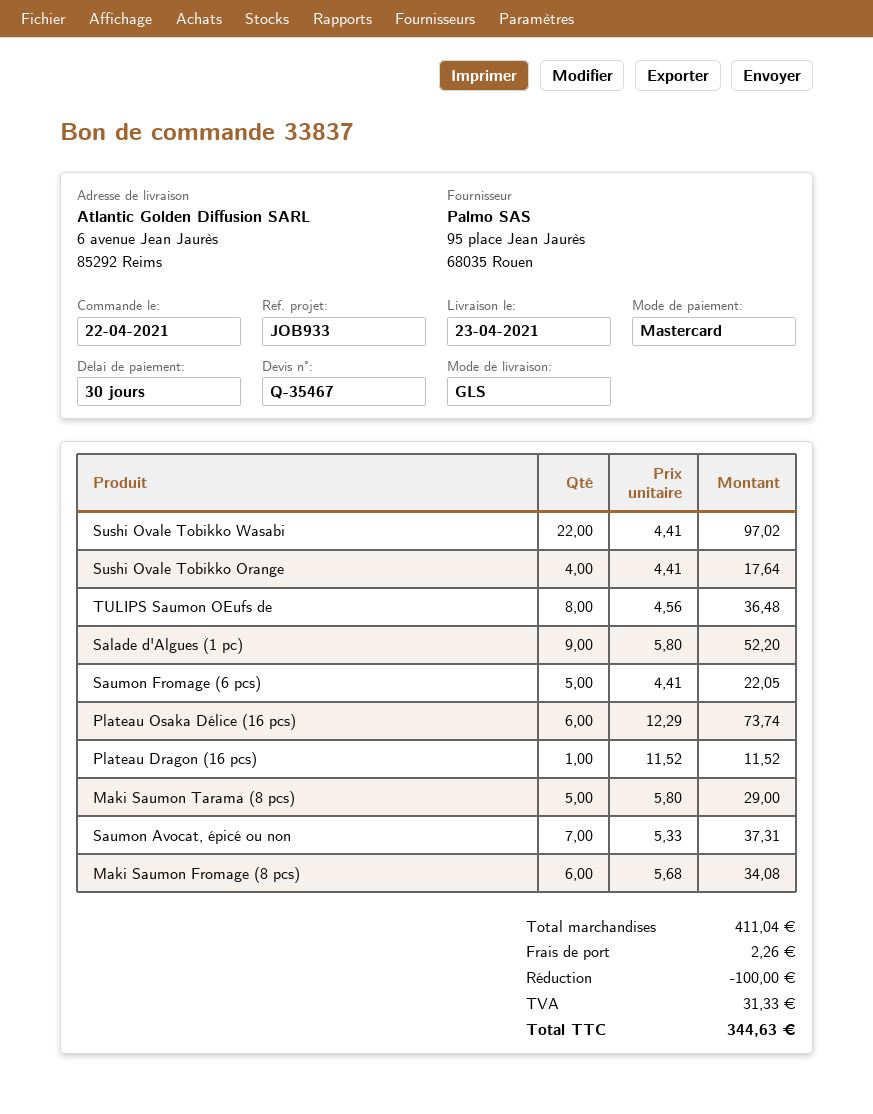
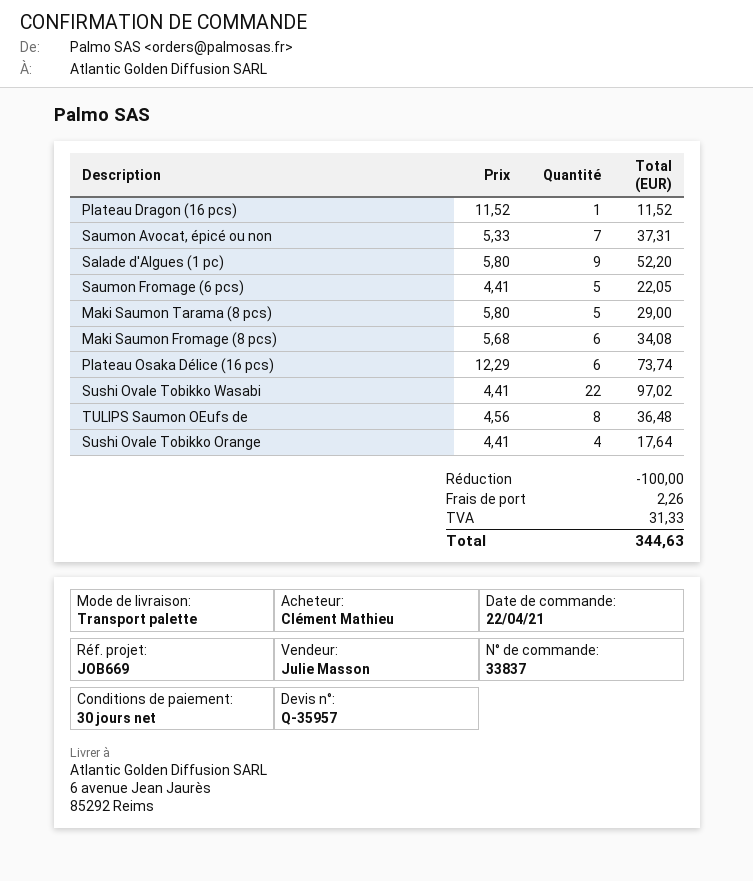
quote number: Q-35467 -> Q-35957
reference: JOB933 -> JOB669
shipping method: GLS -> pallet freight

